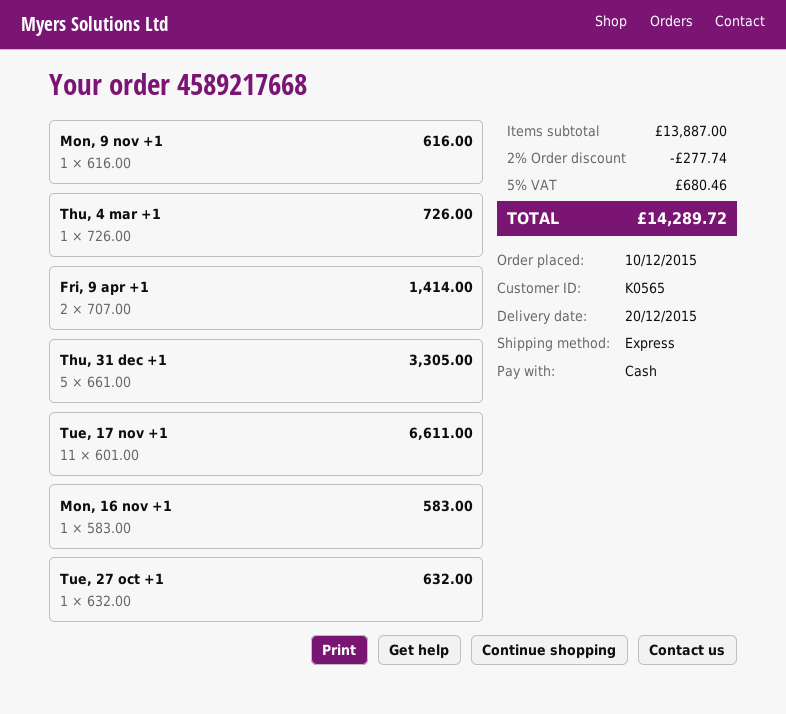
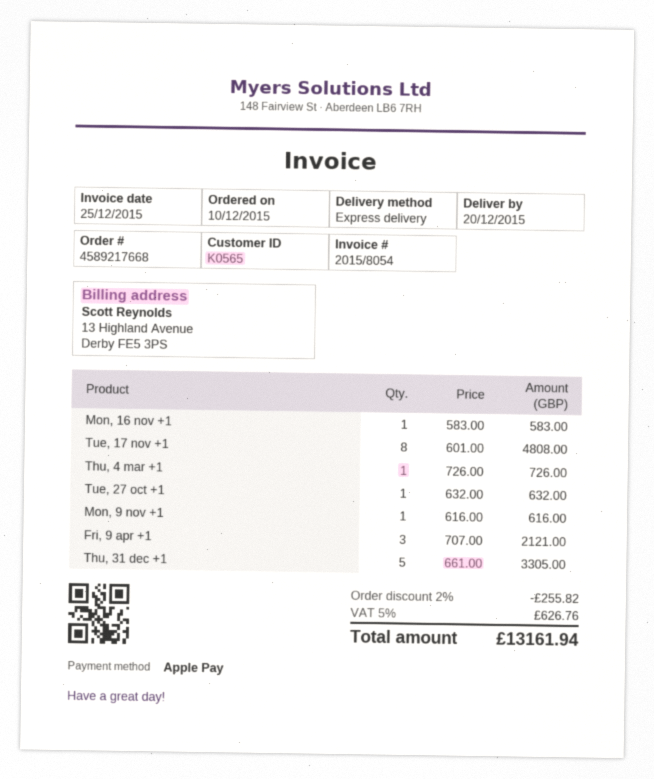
payment method: cash -> Apple Pay
Fri, 9 apr +1: 2 x 707.00 = 1414.00 -> 3 x 707.00 = 2121.00
Tue, 17 nov +1: 11 x 601.00 = 6611.00 -> 8 x 601.00 = 4808.00
discount: 2% = 277.74 -> 2% = 255.82
tax: 5% = 680.46 -> 5% = 626.76
total: 14289.72 -> 13161.94

